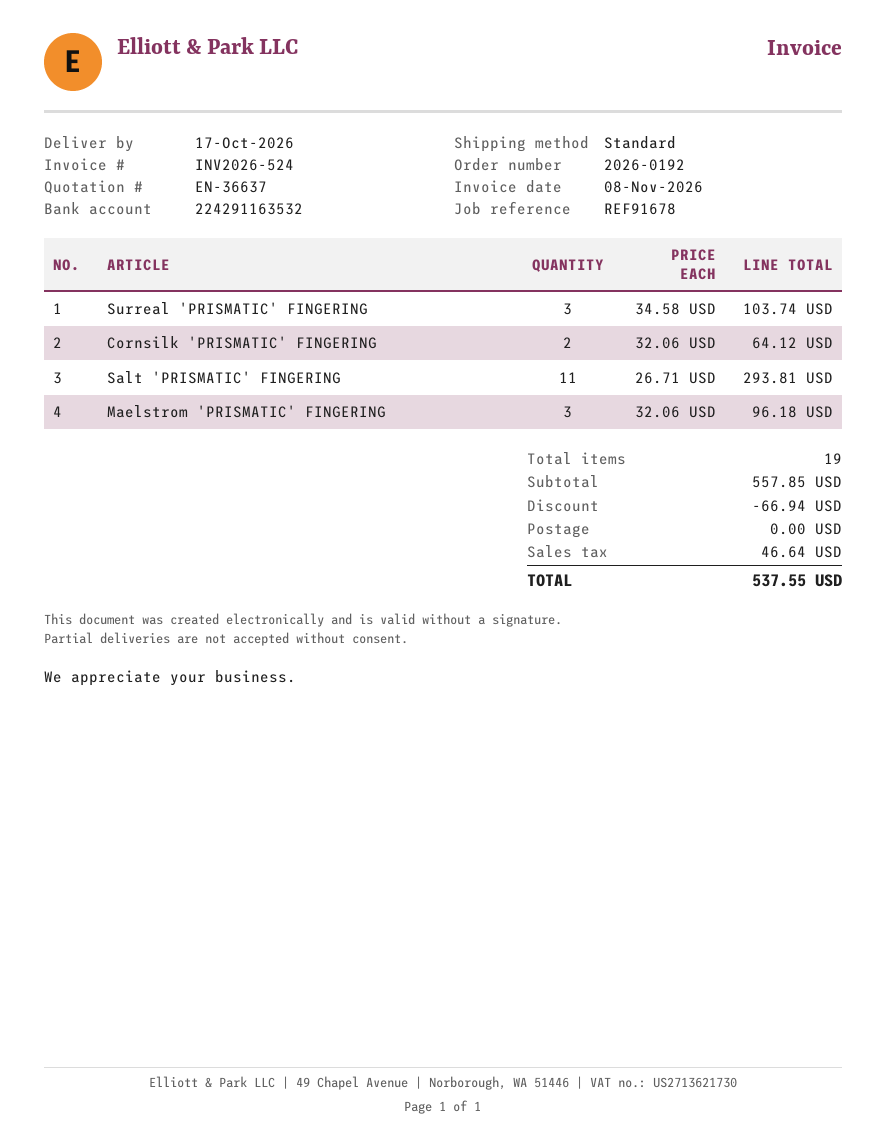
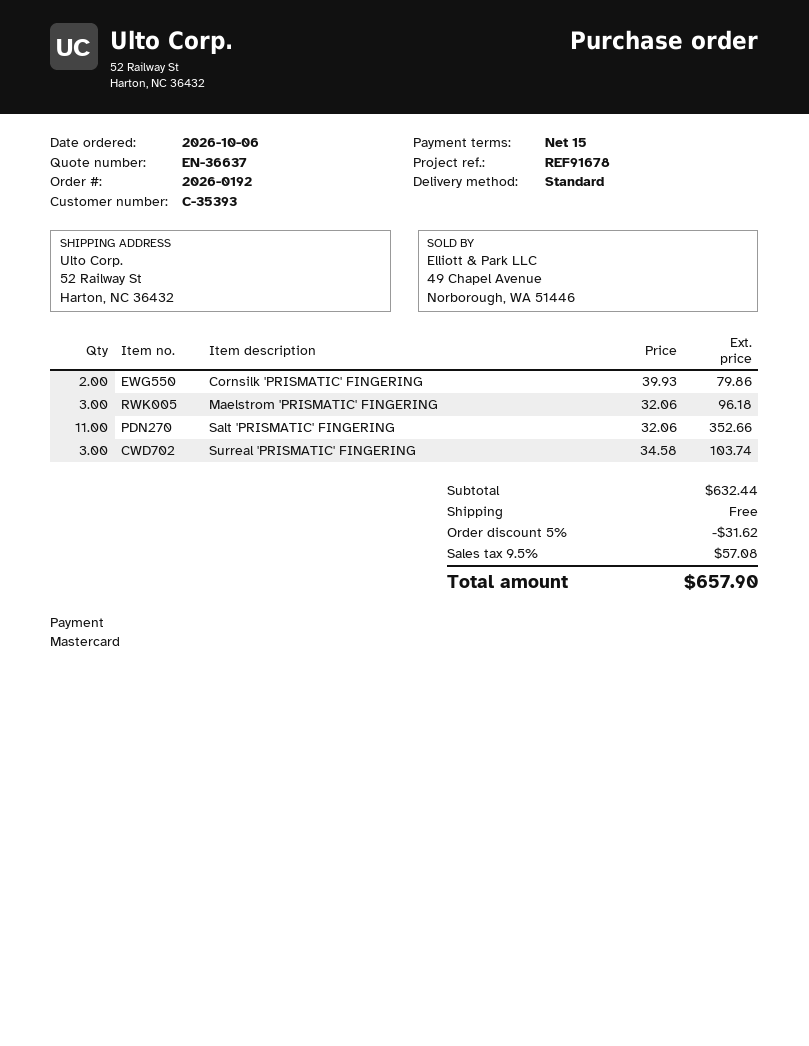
Cornsilk 'PRISMATIC' FINGERING: 2 x 32.06 = 64.12 -> 2 x 39.93 = 79.86
Salt 'PRISMATIC' FINGERING: 11 x 26.71 = 293.81 -> 11 x 32.06 = 352.66
subtotal: 557.85 -> 632.44
discount: 66.94 -> 31.62
tax: 46.64 -> 57.08
total: 537.55 -> 657.90

